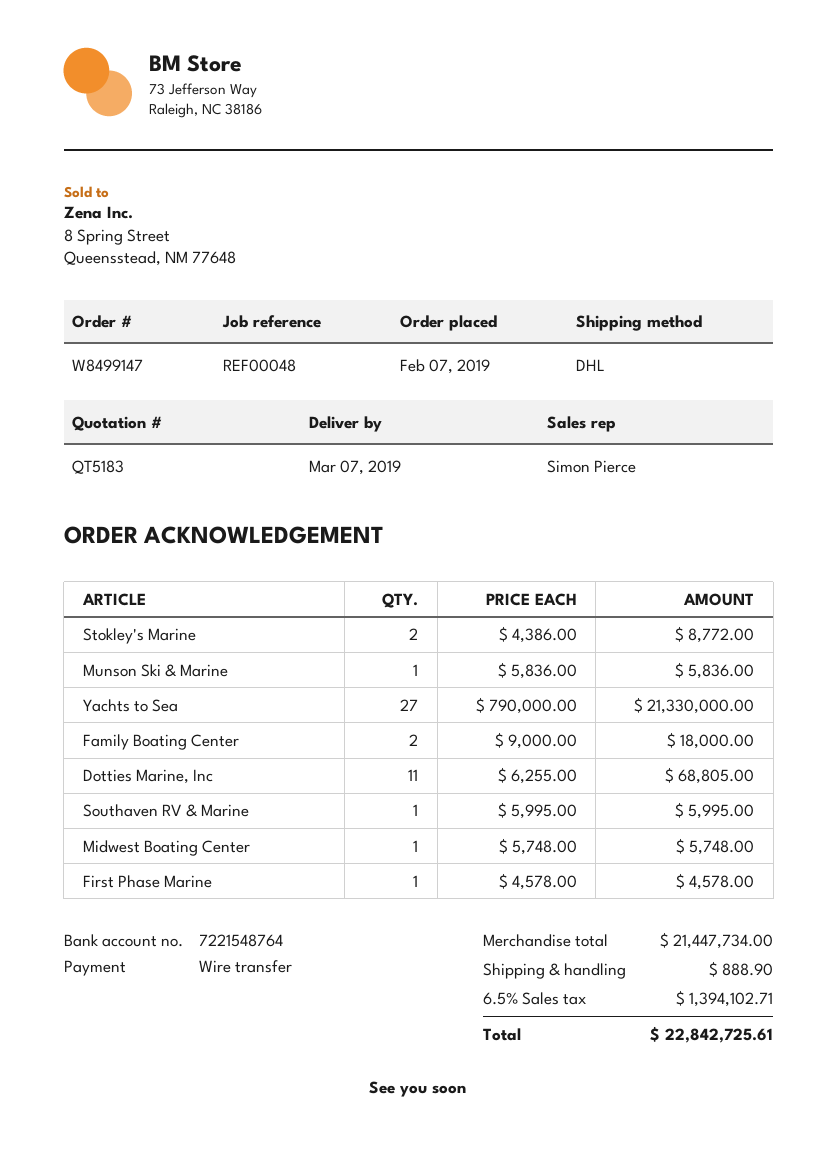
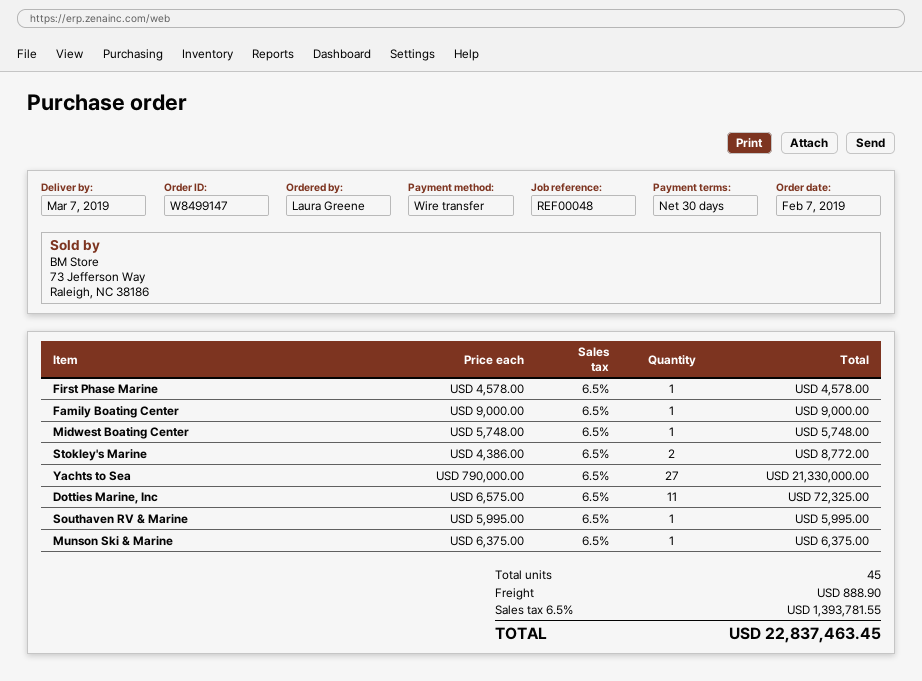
Munson Ski & Marine: 1 x 5836.00 = 5836.00 -> 1 x 6375.00 = 6375.00
Family Boating Center: 2 x 9000.00 = 18000.00 -> 1 x 9000.00 = 9000.00
Dotties Marine, Inc: 11 x 6255.00 = 68805.00 -> 11 x 6575.00 = 72325.00
tax: 6.5% = 1394102.71 -> 6.5% = 1393781.55
total: 22842725.61 -> 22837463.45

